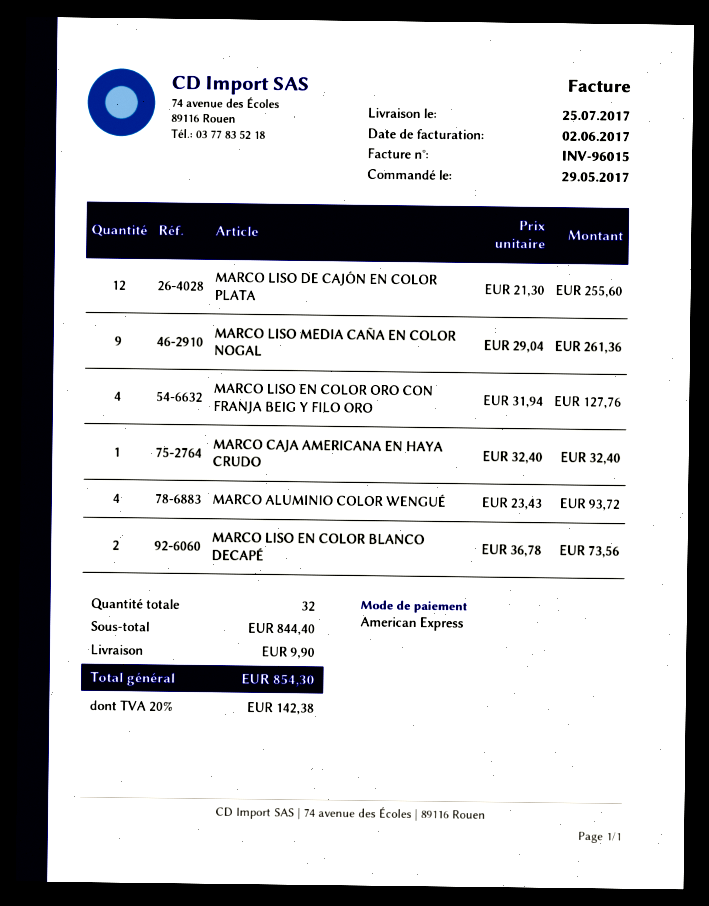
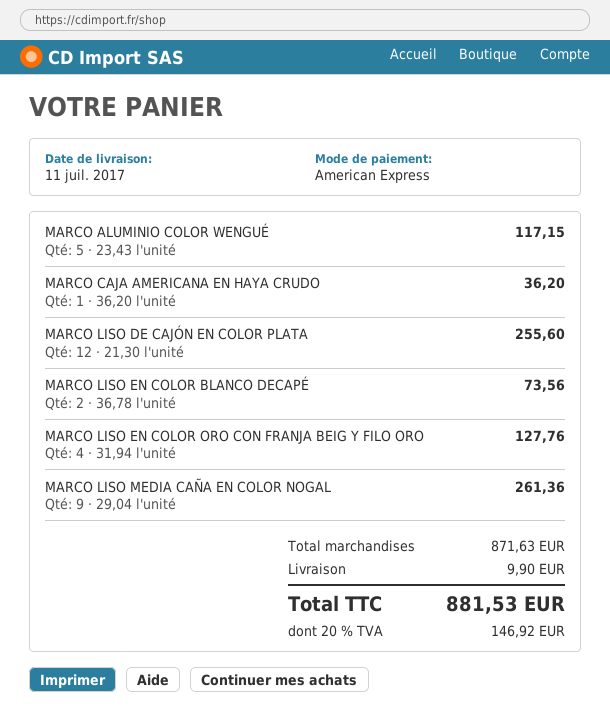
delivery date: 2017-07-25 -> 2017-07-11
MARCO CAJA AMERICANA EN HAYA CRUDO: 1 x 32.40 = 32.40 -> 1 x 36.20 = 36.20
MARCO ALUMINIO COLOR WENGUÉ: 4 x 23.43 = 93.72 -> 5 x 23.43 = 117.15
subtotal: 844.40 -> 871.63
tax: 20% = 142.38 -> 20% = 146.92
total: 854.30 -> 881.53

